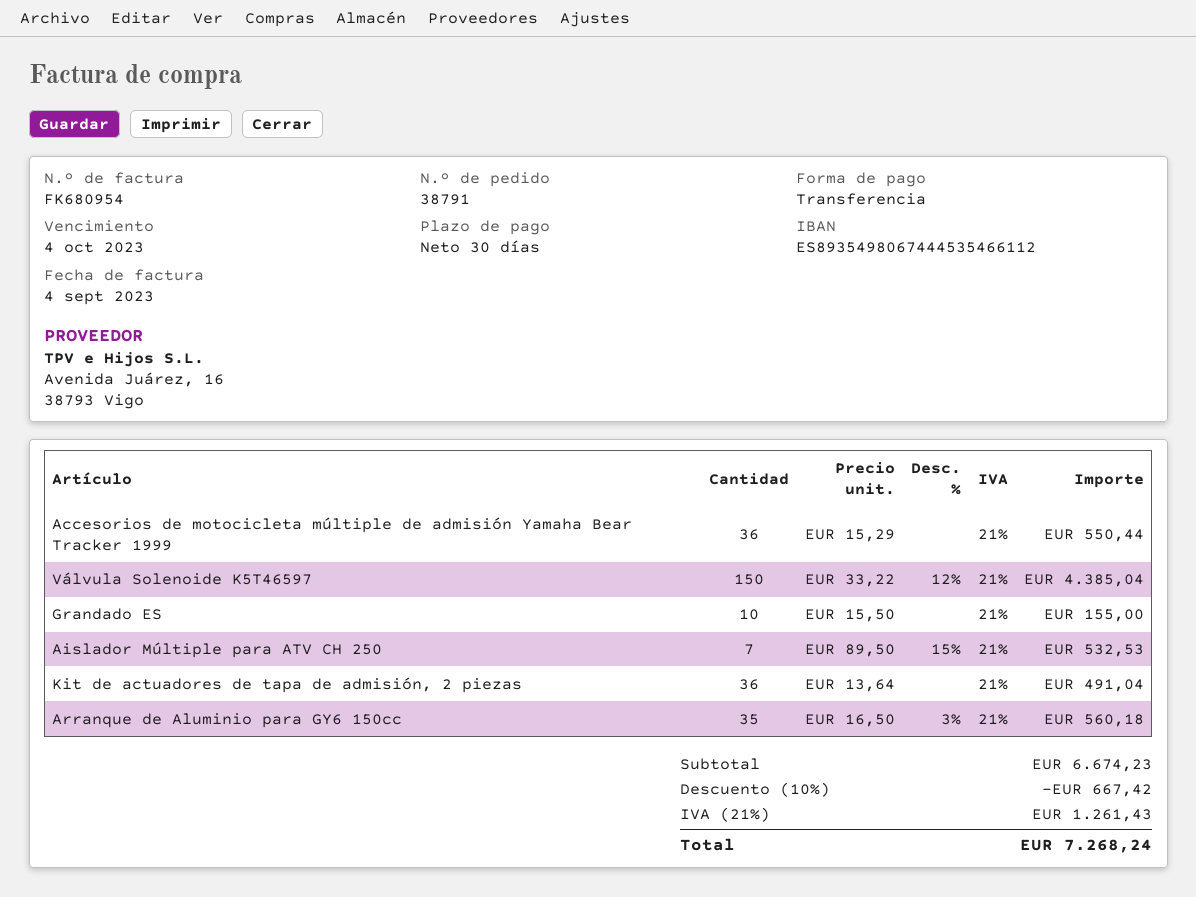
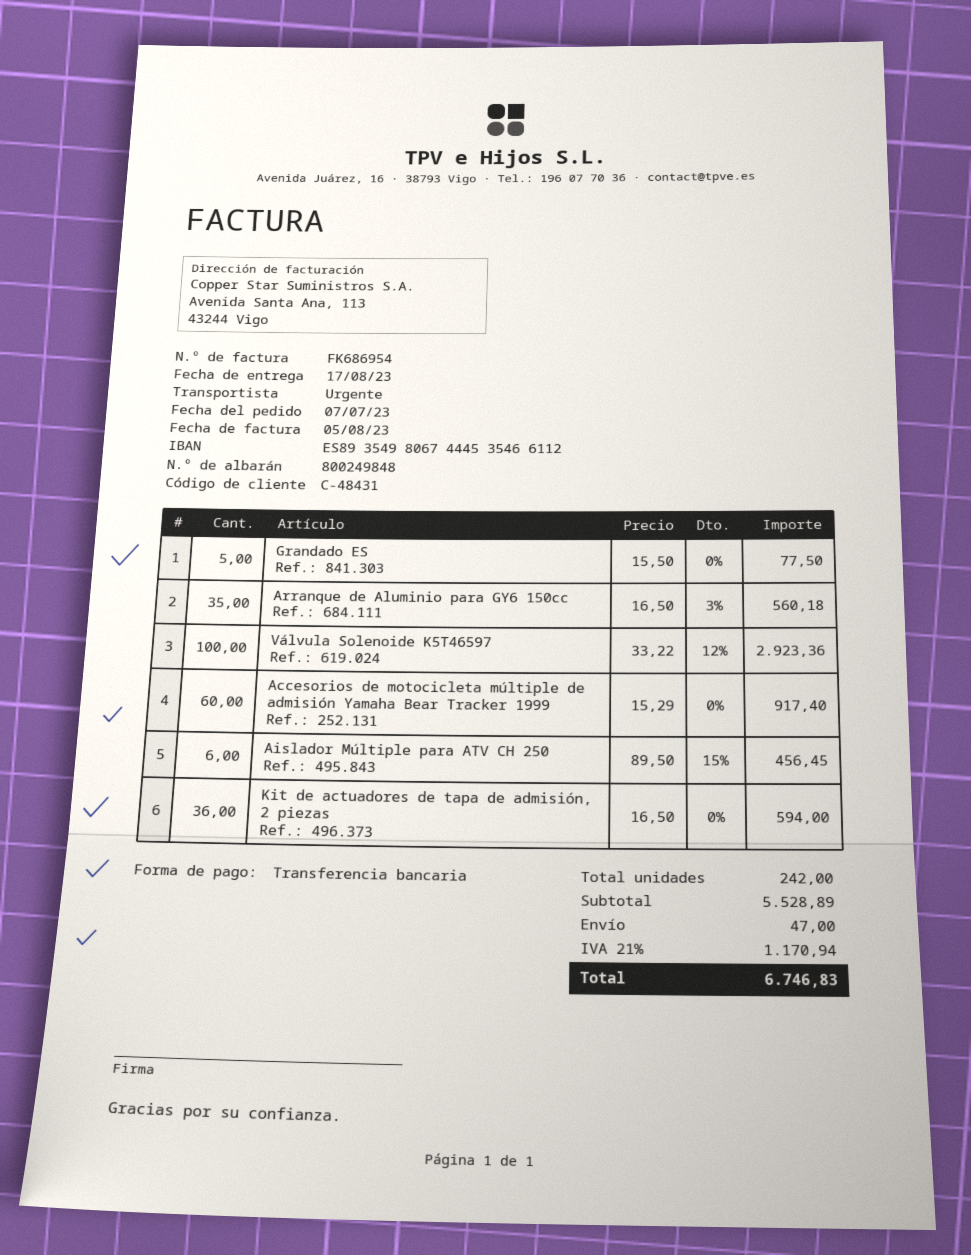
invoice number: FK680954 -> FK686954
invoice date: 2023-09-04 -> 2023-08-05
Accesorios de motocicleta múltiple de admisión Yamaha Bear Tracker 1999: 36 x 15.29 = 550.44 -> 60 x 15.29 = 917.40
Válvula Solenoide K5T46597: 150 x 33.22 - 12% = 4385.04 -> 100 x 33.22 - 12% = 2923.36
Grandado ES: 10 x 15.50 = 155.00 -> 5 x 15.50 = 77.50
Aislador Múltiple para ATV CH 250: 7 x 89.50 - 15% = 532.53 -> 6 x 89.50 - 15% = 456.45
Kit de actuadores de tapa de admisión, 2 piezas: 36 x 13.64 = 491.04 -> 36 x 16.50 = 594.00
subtotal: 6674.23 -> 5528.89
discount: 10% = 667.42 -> none
shipping: none -> 47.00
tax: 21% = 1261.43 -> 21% = 1170.94
total: 7268.24 -> 6746.83

